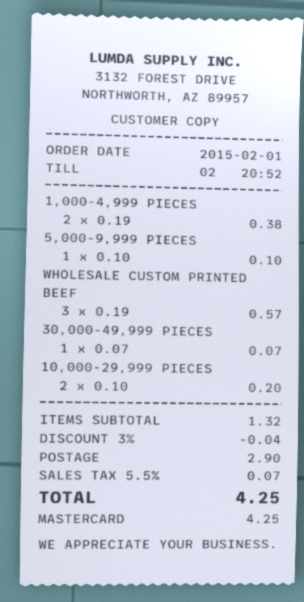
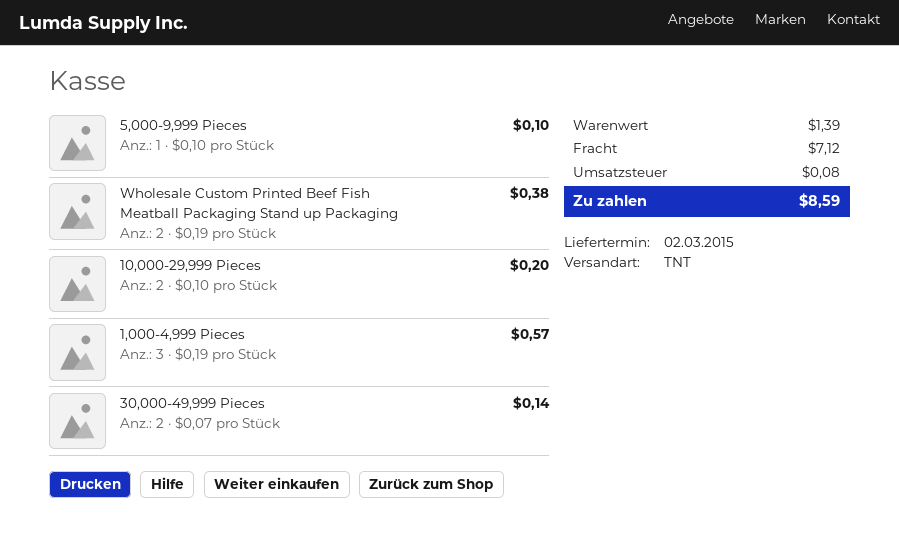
1,000-4,999 PIECES: 2 x 0.19 = 0.38 -> 3 x 0.19 = 0.57
WHOLESALE CUSTOM PRINTED BEEF: 3 x 0.19 = 0.57 -> 2 x 0.19 = 0.38
30,000-49,999 PIECES: 1 x 0.07 = 0.07 -> 2 x 0.07 = 0.14
subtotal: 1.32 -> 1.39
discount: 3% = 0.04 -> none
shipping: 2.90 -> 7.12
tax: 0.07 -> 0.08
total: 4.25 -> 8.59

